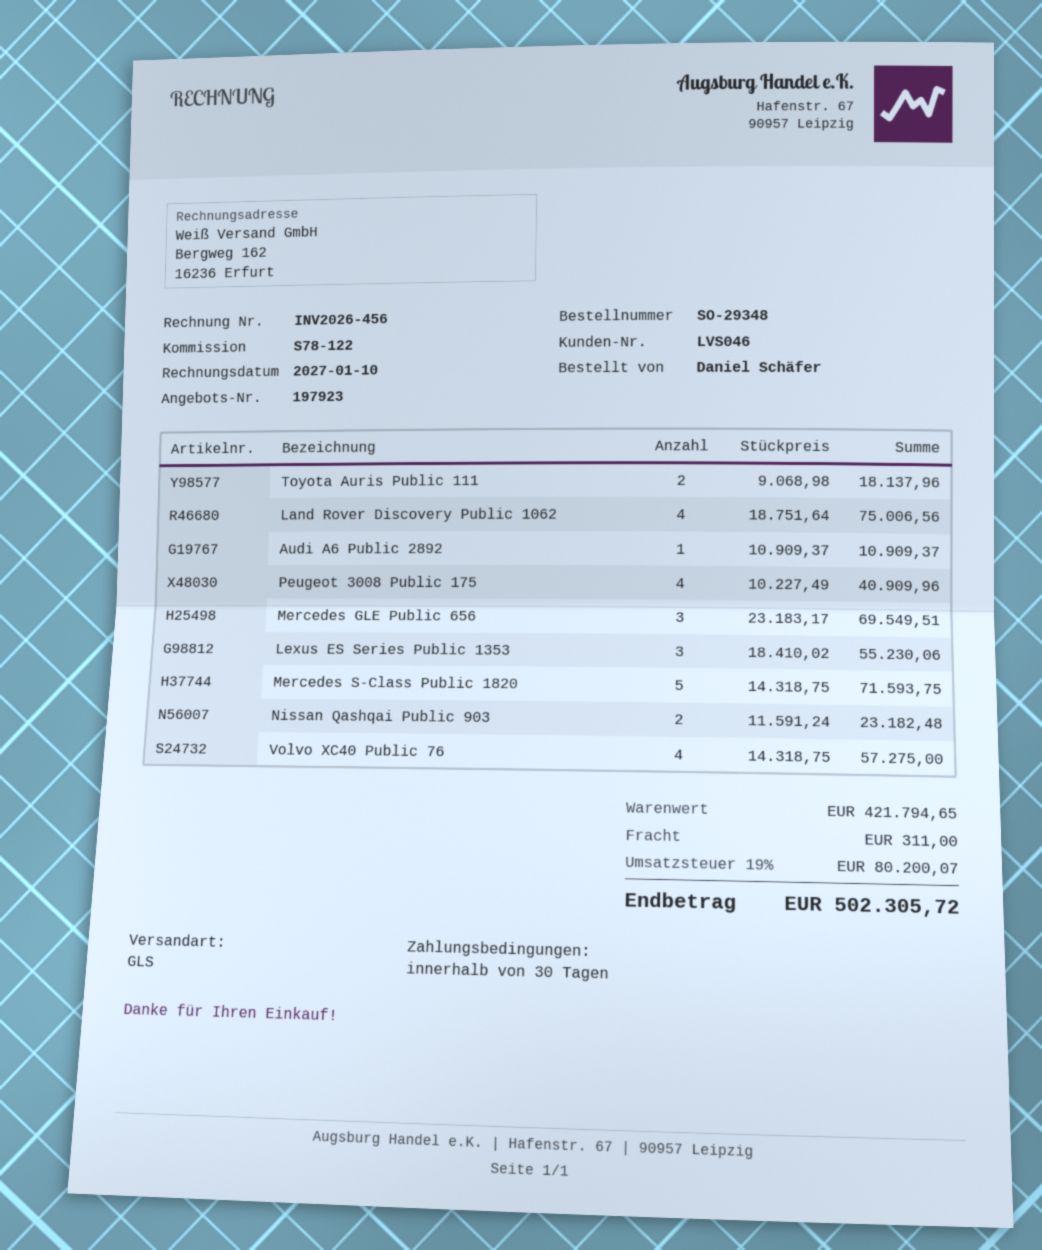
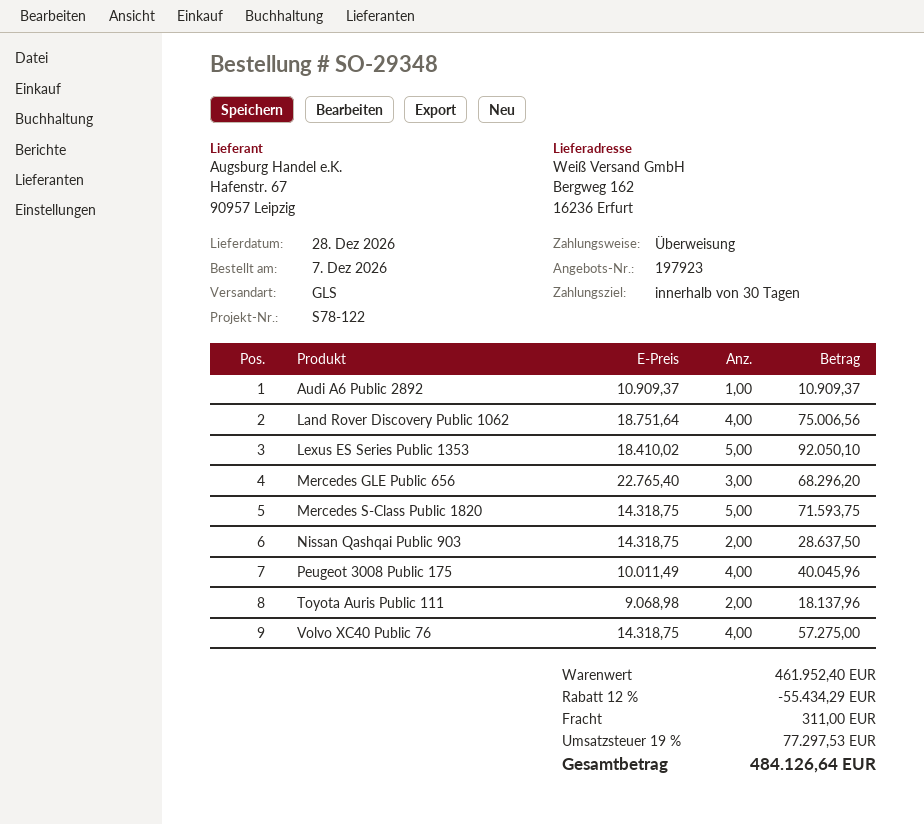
Peugeot 3008 Public 175: 4 x 10227.49 = 40909.96 -> 4 x 10011.49 = 40045.96
Mercedes GLE Public 656: 3 x 23183.17 = 69549.51 -> 3 x 22765.40 = 68296.20
Lexus ES Series Public 1353: 3 x 18410.02 = 55230.06 -> 5 x 18410.02 = 92050.10
Nissan Qashqai Public 903: 2 x 11591.24 = 23182.48 -> 2 x 14318.75 = 28637.50
subtotal: 421794.65 -> 461952.40
discount: none -> 12% = 55434.29
tax: 19% = 80200.07 -> 19% = 77297.53
total: 502305.72 -> 484126.64

